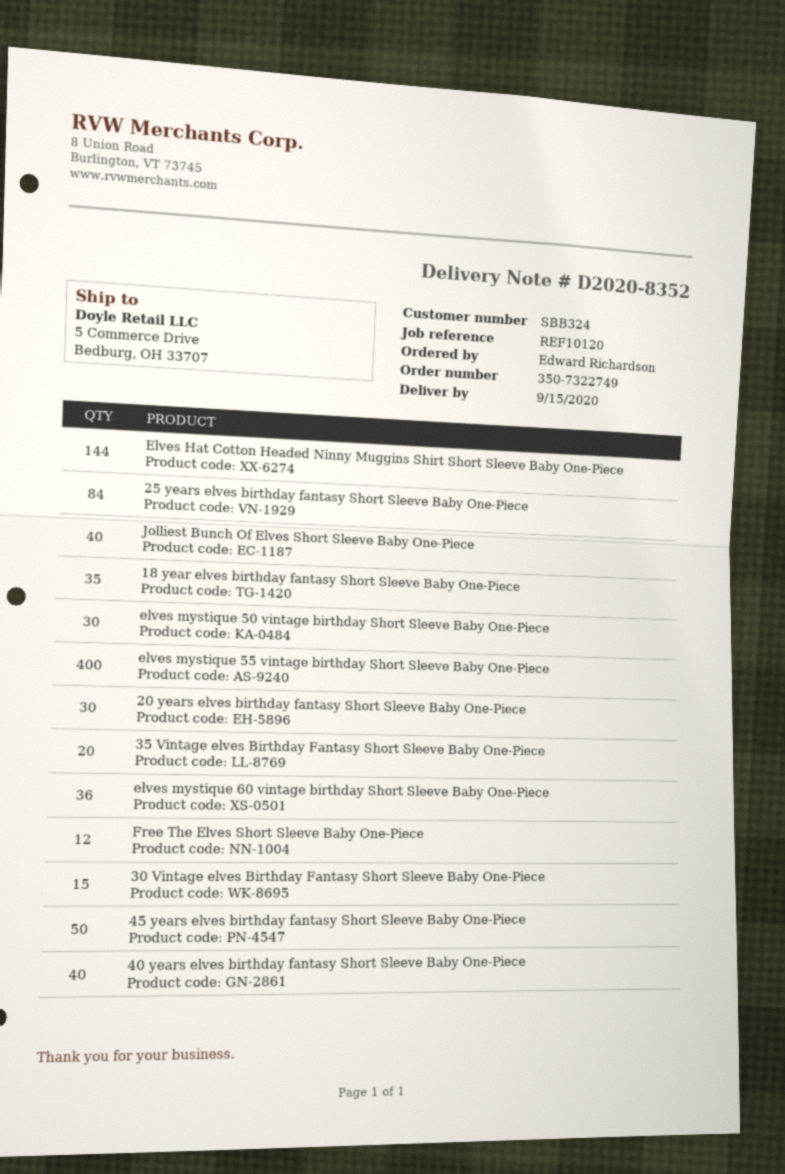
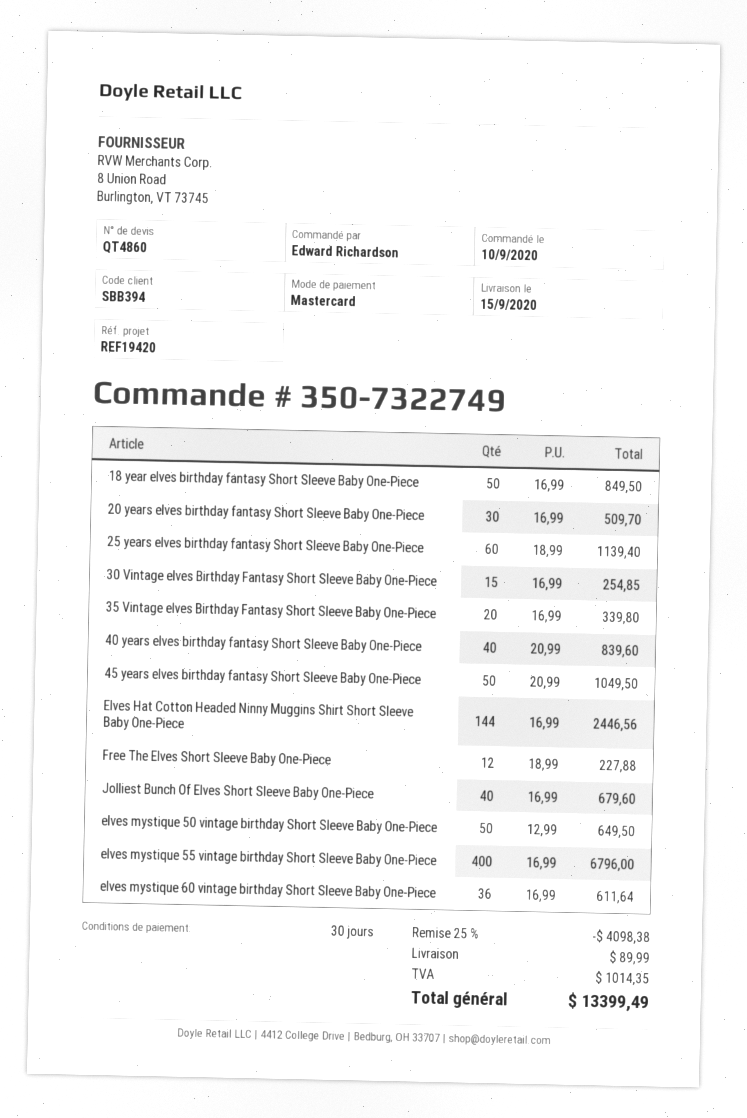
customer number: SBB324 -> SBB394
reference: REF10120 -> REF19420
25 years elves birthday fantasy Short Sleeve Baby One-Piece: 84 -> 60
18 year elves birthday fantasy Short Sleeve Baby One-Piece: 35 -> 50
elves mystique 50 vintage birthday Short Sleeve Baby One-Piece: 30 -> 50

